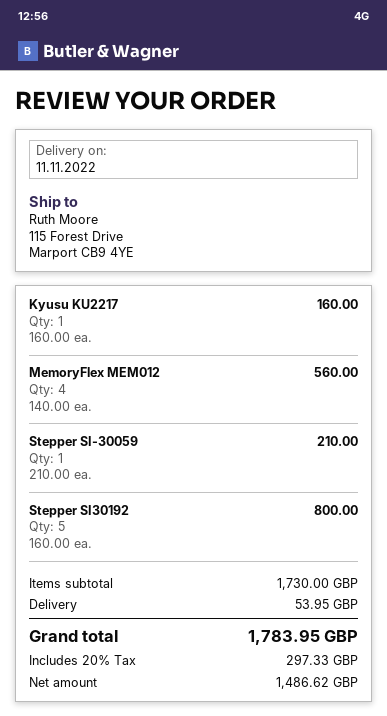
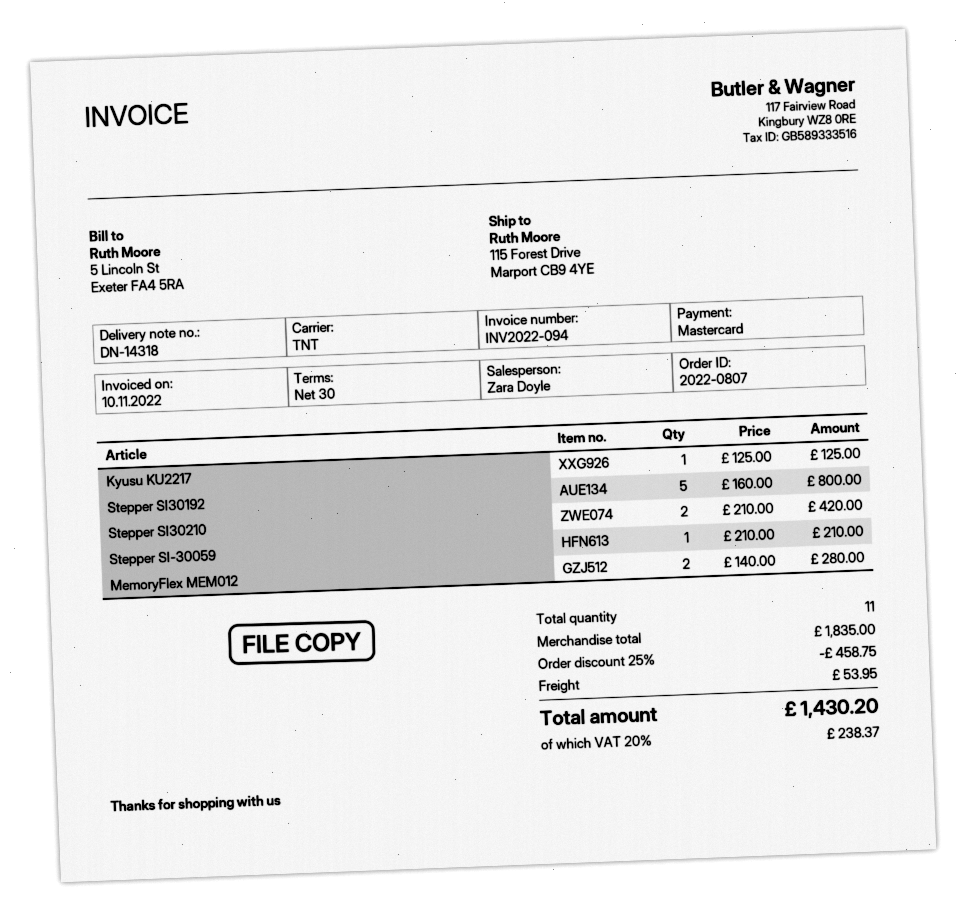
Kyusu KU2217: 1 x 160.00 = 160.00 -> 1 x 125.00 = 125.00
MemoryFlex MEM012: 4 x 140.00 = 560.00 -> 2 x 140.00 = 280.00
Stepper SI30210: none -> 2 x 210.00 = 420.00
subtotal: 1730.00 -> 1835.00
discount: none -> 25% = 458.75
tax: 20% = 297.33 -> 20% = 238.37
total: 1783.95 -> 1430.20

